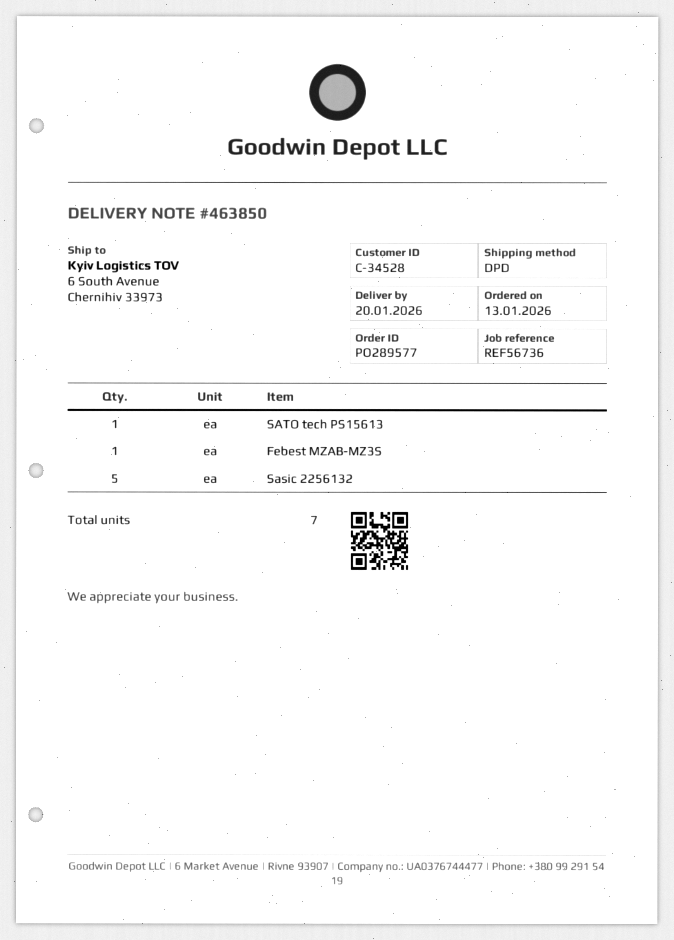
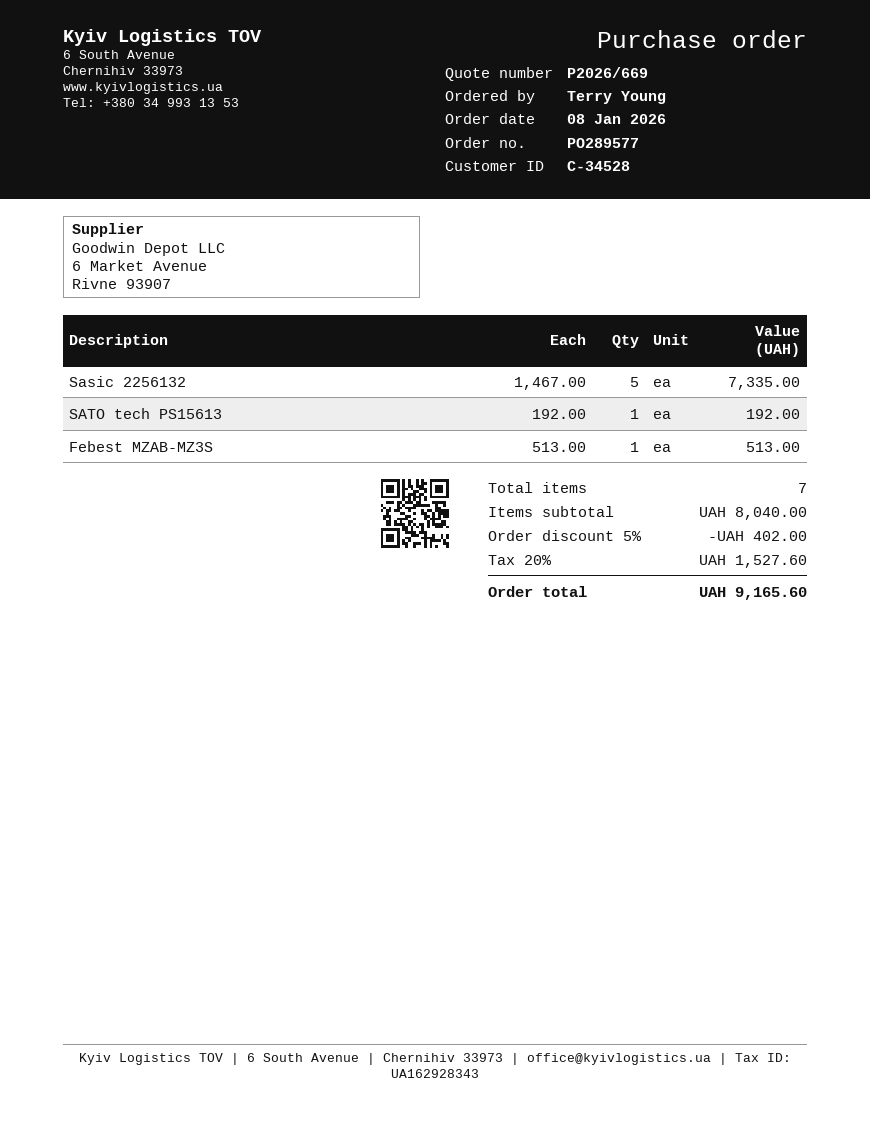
order date: 2026-01-13 -> 2026-01-08

